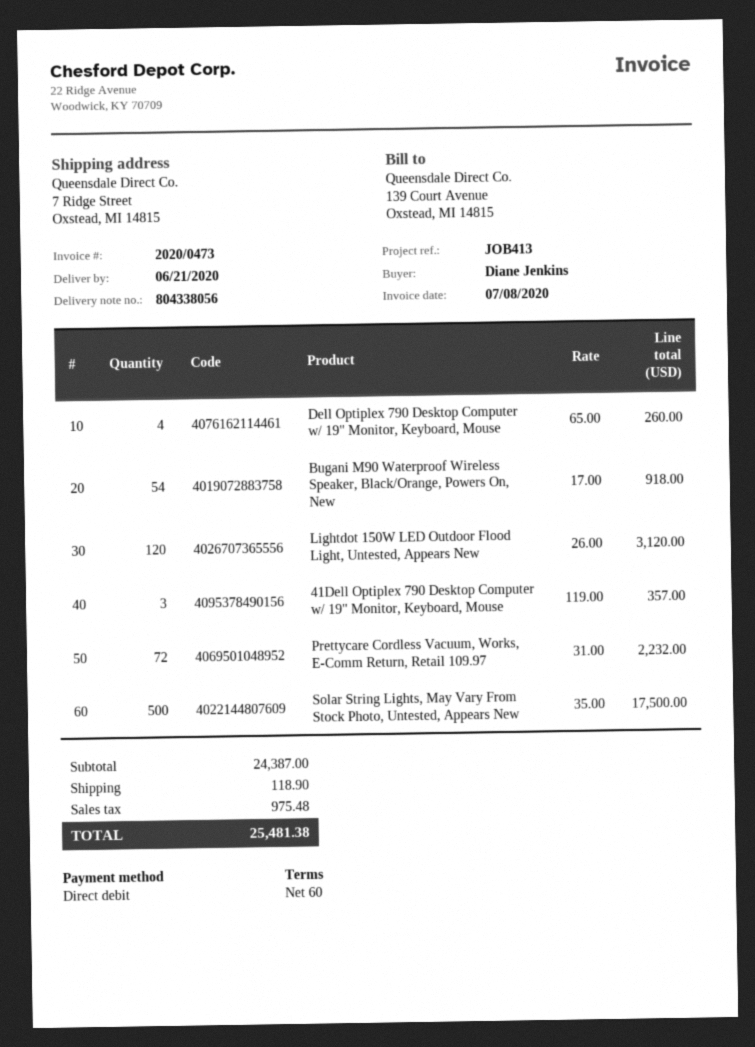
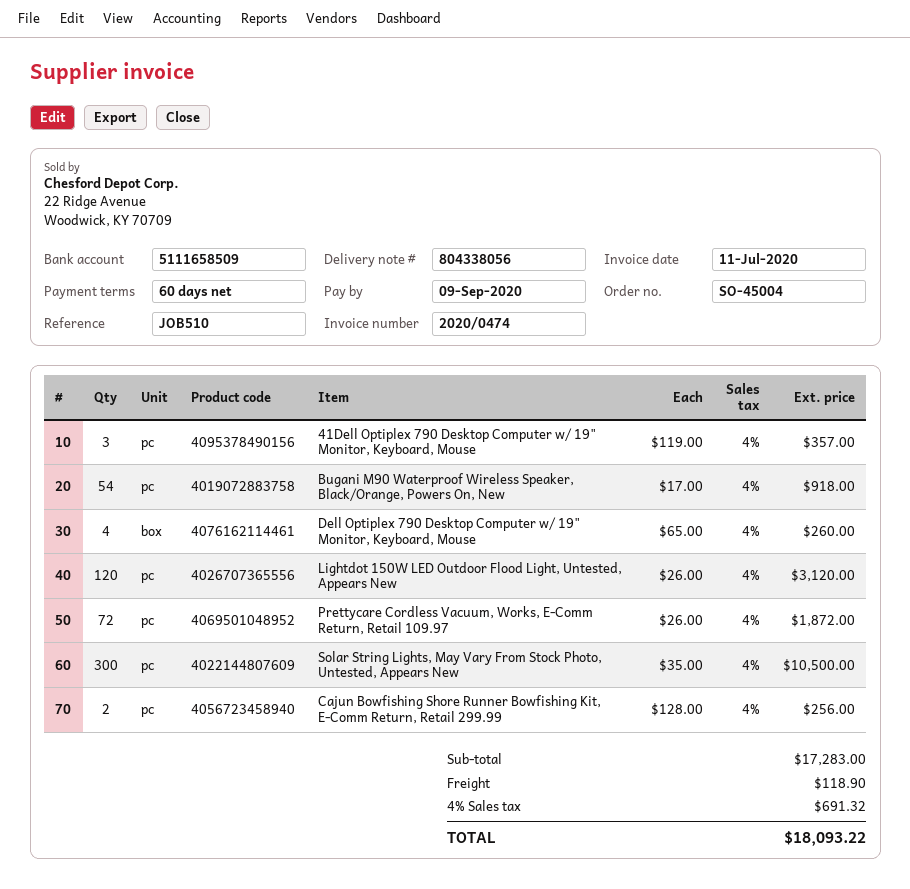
invoice number: 2020/0473 -> 2020/0474
invoice date: 2020-07-08 -> 2020-07-11
reference: JOB413 -> JOB510
Prettycare Cordless Vacuum, Works, E-Comm Return, Retail 109.97: 72 x 31.00 = 2232.00 -> 72 x 26.00 = 1872.00
Solar String Lights, May Vary From Stock Photo, Untested, Appears New: 500 x 35.00 = 17500.00 -> 300 x 35.00 = 10500.00
Cajun Bowfishing Shore Runner Bowfishing Kit, E-Comm Return, Retail 299.99: none -> 2 x 128.00 = 256.00
subtotal: 24387.00 -> 17283.00
tax: 975.48 -> 691.32
total: 25481.38 -> 18093.22

